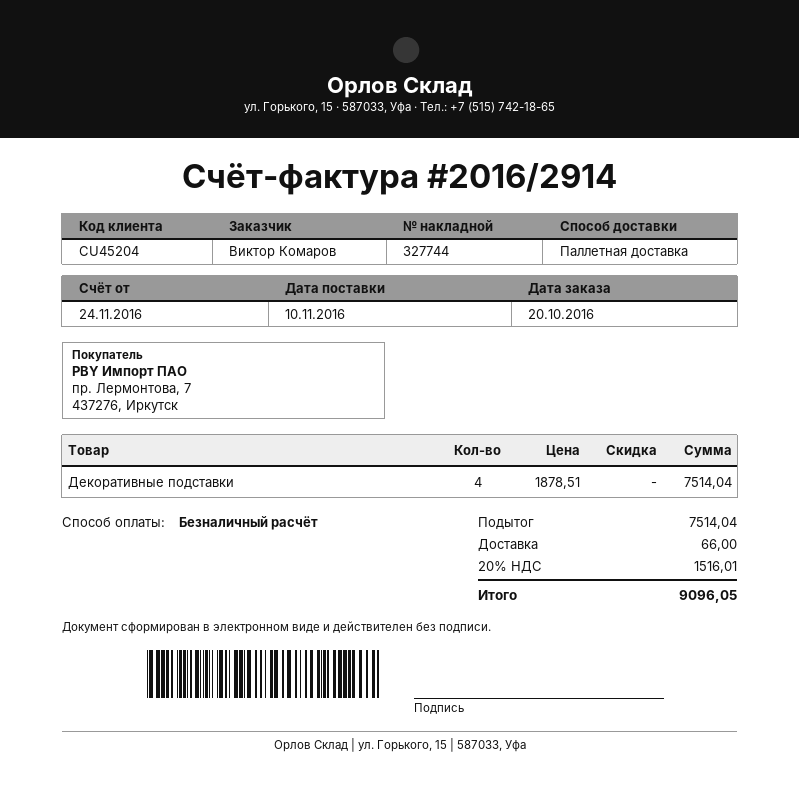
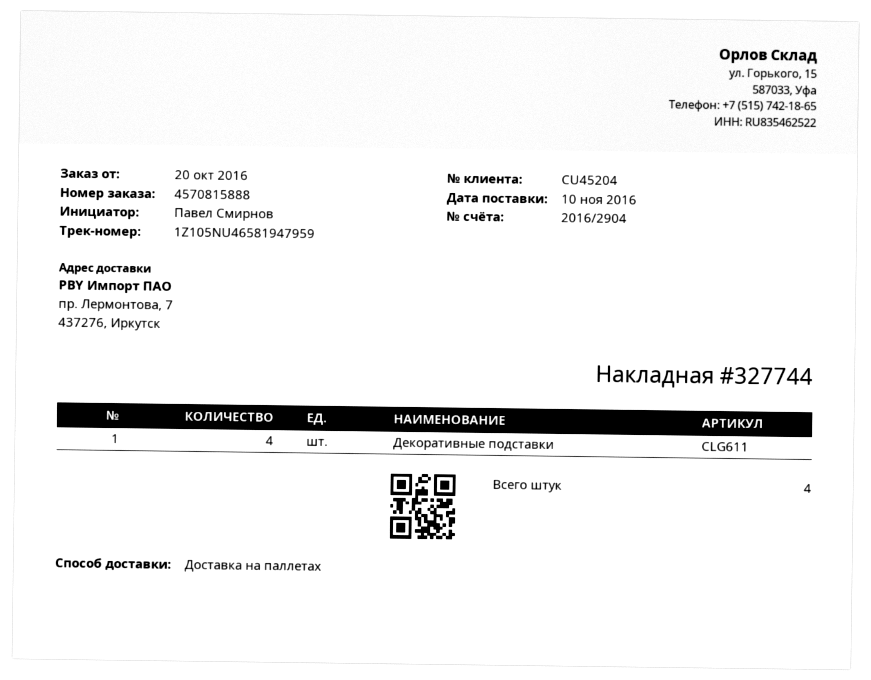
invoice number: 2016/2914 -> 2016/2904
ordered by: Виктор Комаров -> Павел Смирнов

